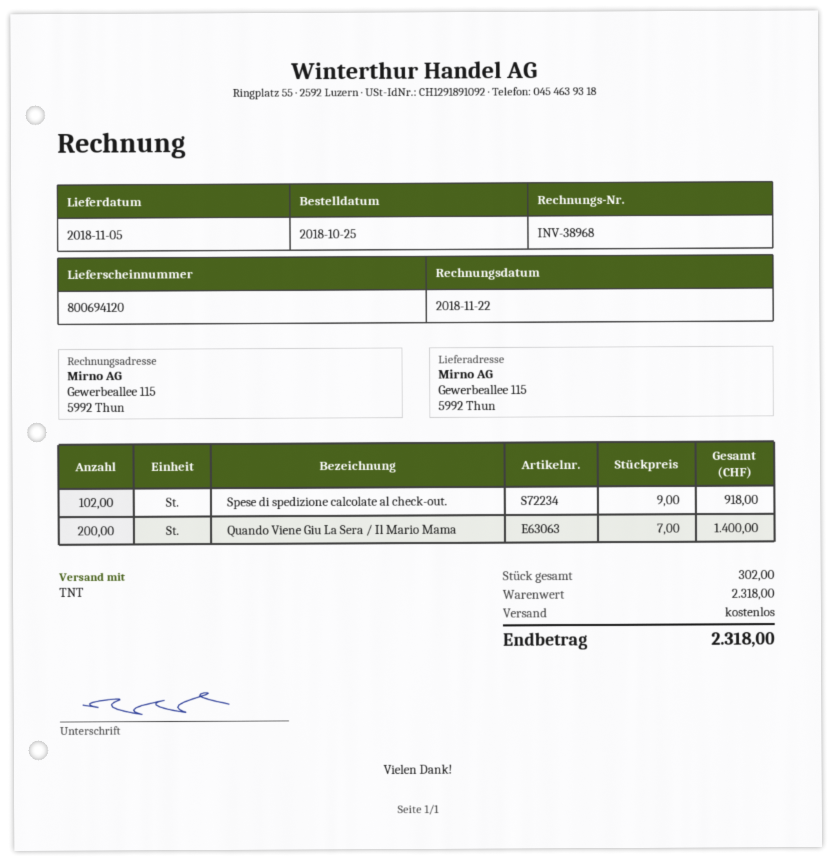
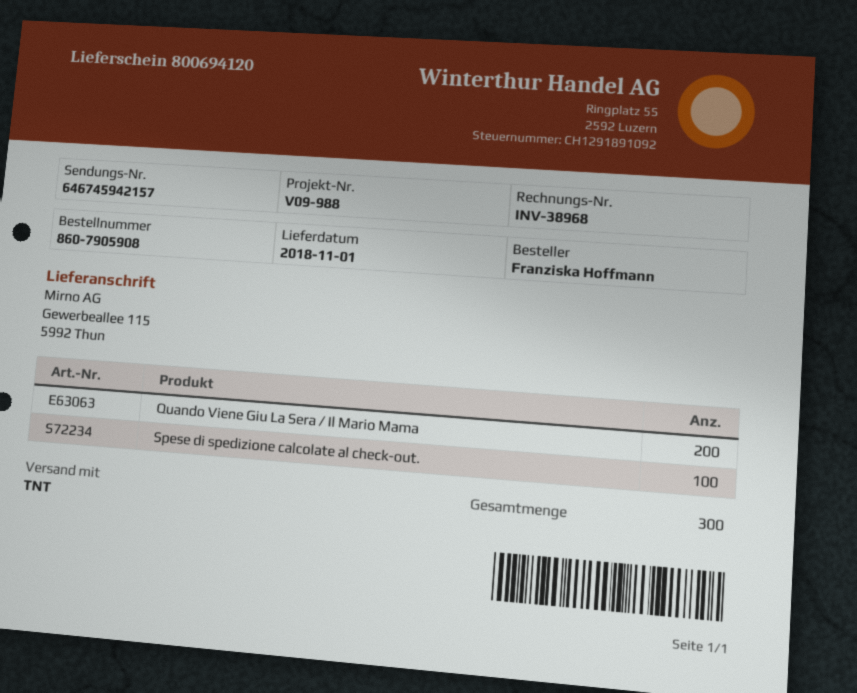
delivery date: 2018-11-05 -> 2018-11-01
Spese di spedizione calcolate al check-out.: 102 -> 100
total quantity: 302 -> 300

